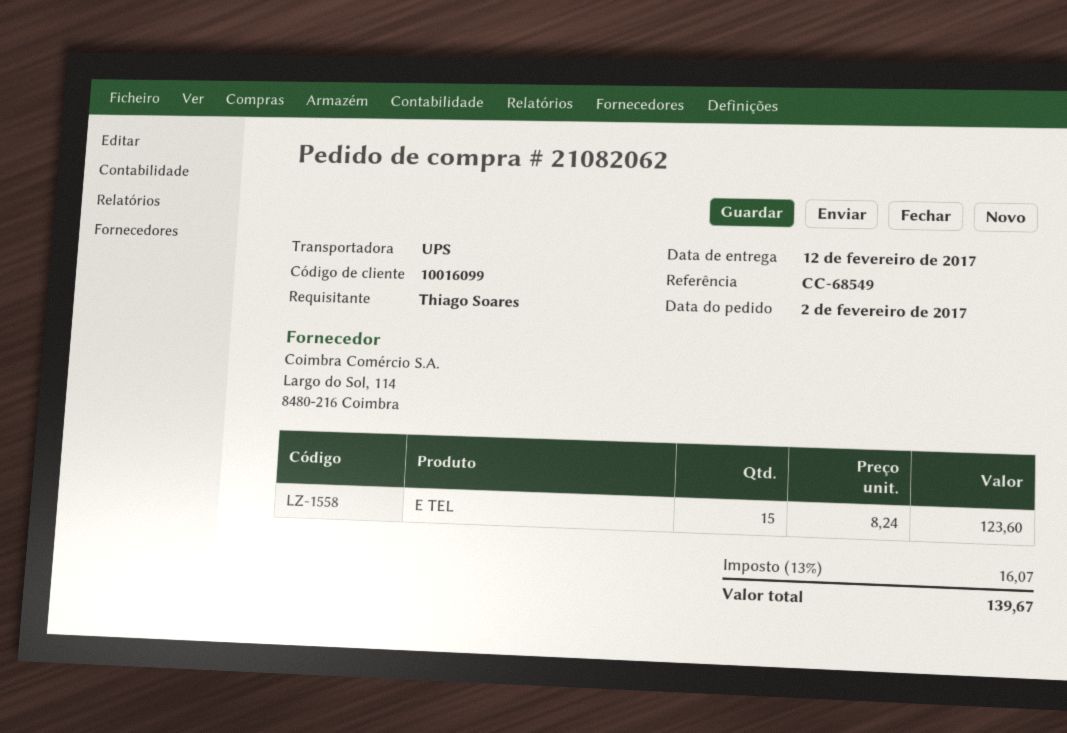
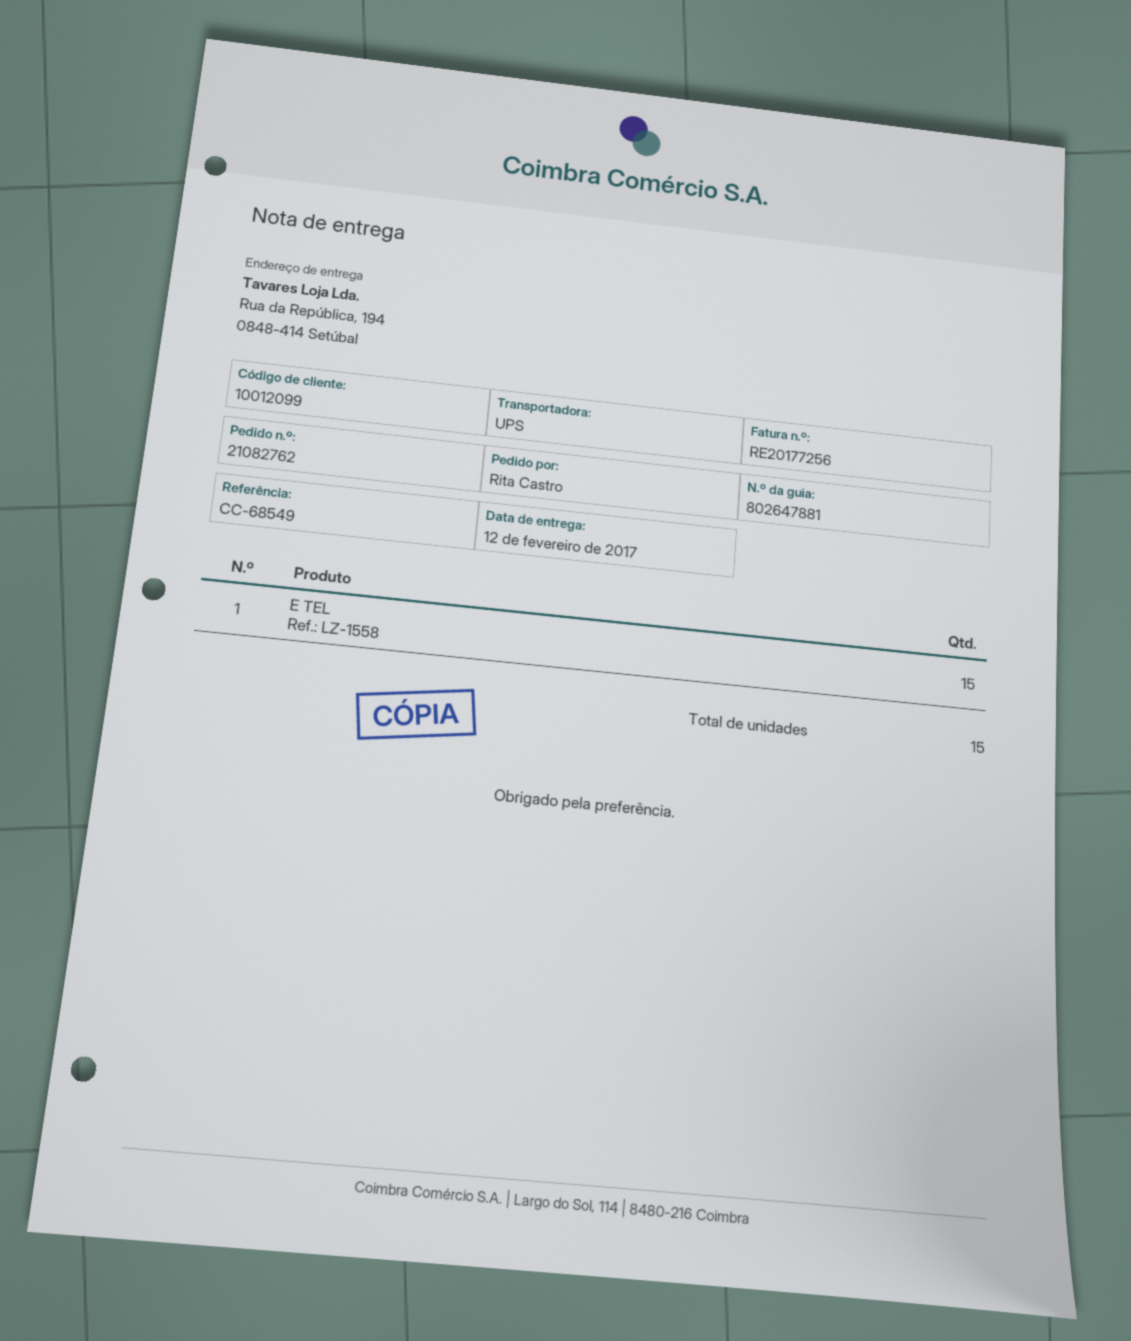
order number: 21082062 -> 21082762
customer number: 10016099 -> 10012099
ordered by: Thiago Soares -> Rita Castro

